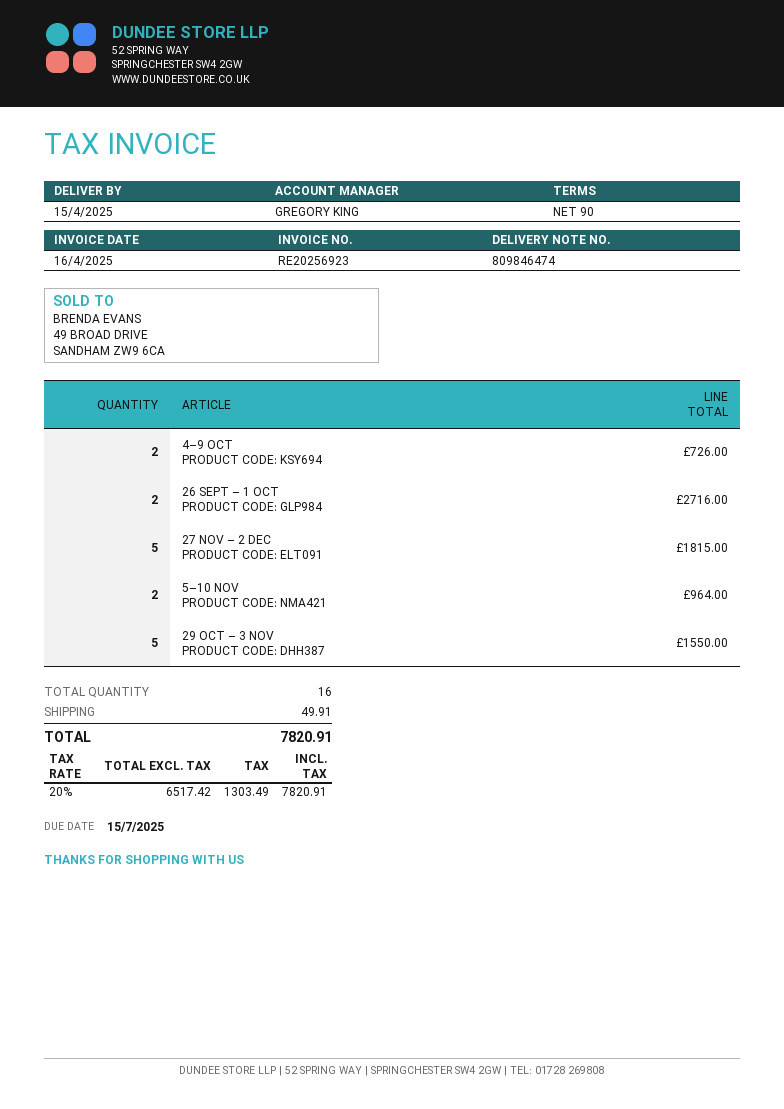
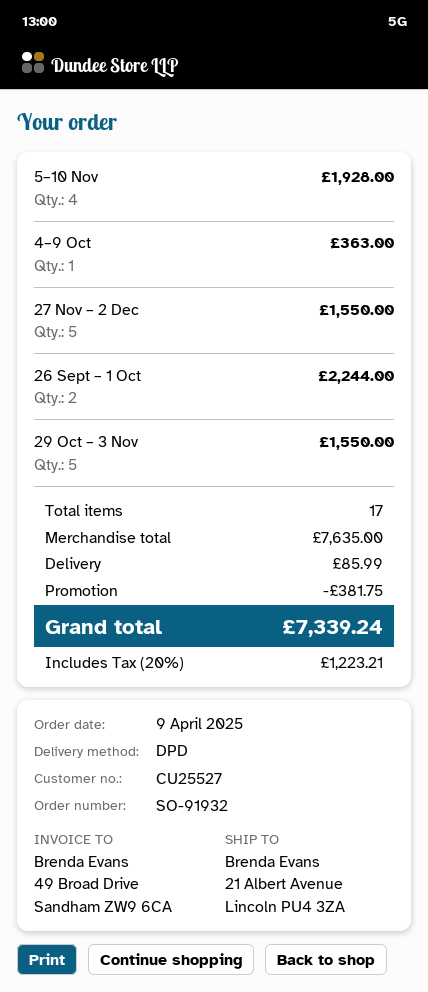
4–9 OCT: 2 for 726.00 -> 1 for 363.00
26 SEPT – 1 OCT: 2 for 2716.00 -> 2 for 2244.00
27 NOV – 2 DEC: 5 for 1815.00 -> 5 for 1550.00
5–10 NOV: 2 for 964.00 -> 4 for 1928.00
total quantity: 16 -> 17
discount: none -> 381.75
shipping: 49.91 -> 85.99
tax: 20% = 1303.49 -> 20% = 1223.21
total: 7820.91 -> 7339.24

